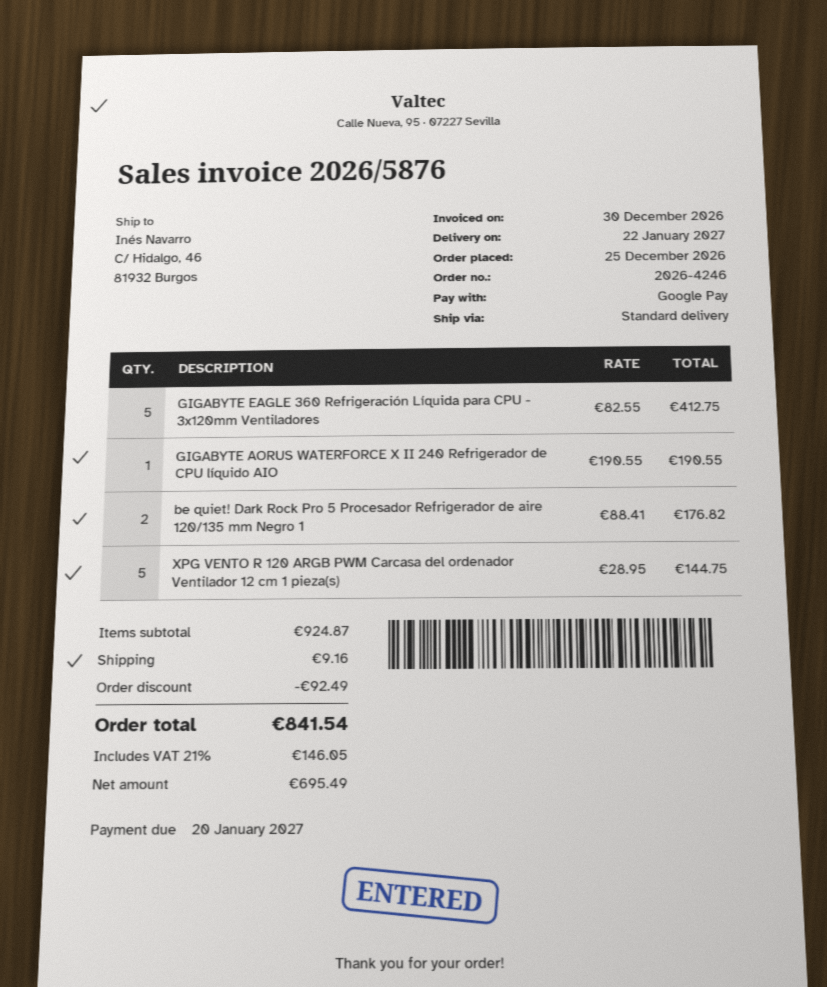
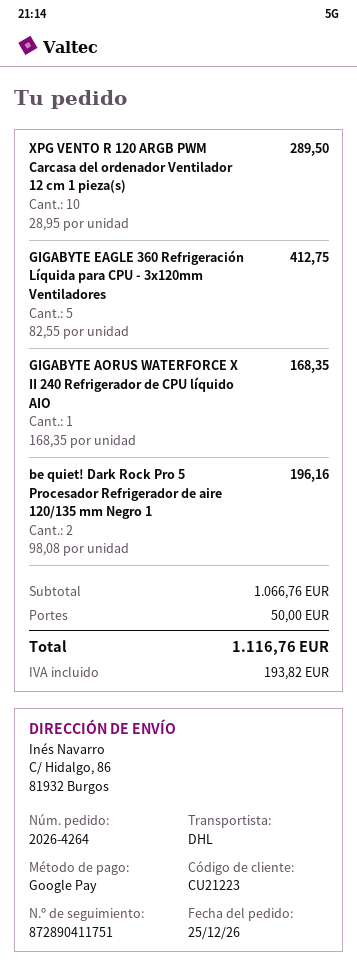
order number: 2026-4246 -> 2026-4264
shipping method: standard -> DHL
ship to: C/ Hidalgo, 46, 81932 Burgos -> C/ Hidalgo, 86, 81932 Burgos
GIGABYTE AORUS WATERFORCE X II 240 Refrigerador de CPU líquido AIO: 1 x 190.55 = 190.55 -> 1 x 168.35 = 168.35
be quiet! Dark Rock Pro 5 Procesador Refrigerador de aire 120/135 mm Negro 1: 2 x 88.41 = 176.82 -> 2 x 98.08 = 196.16
XPG VENTO R 120 ARGB PWM Carcasa del ordenador Ventilador 12 cm 1 pieza(s): 5 x 28.95 = 144.75 -> 10 x 28.95 = 289.50
subtotal: 924.87 -> 1066.76
discount: 92.49 -> none
shipping: 9.16 -> 50.00
tax: 146.05 -> 193.82
total: 841.54 -> 1116.76

